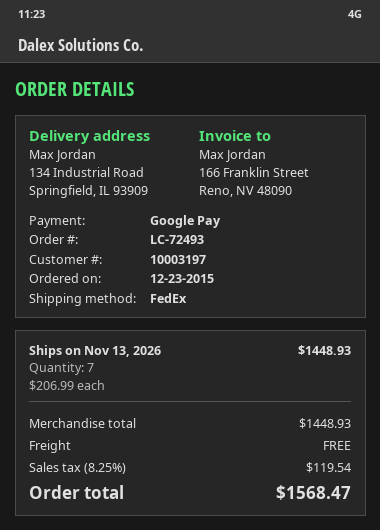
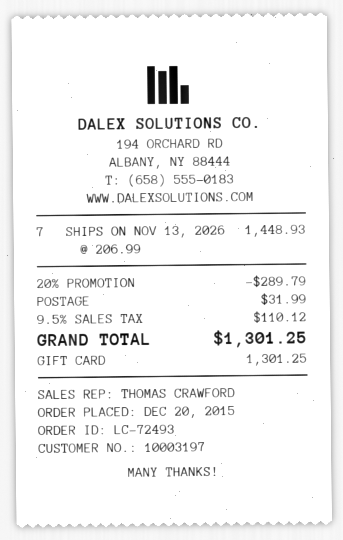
order date: 2015-12-23 -> 2015-12-20
payment method: Google Pay -> gift card
discount: none -> 20% = 289.79
shipping: 0.00 -> 31.99
tax: 8.25% = 119.54 -> 9.5% = 110.12
total: 1568.47 -> 1301.25

